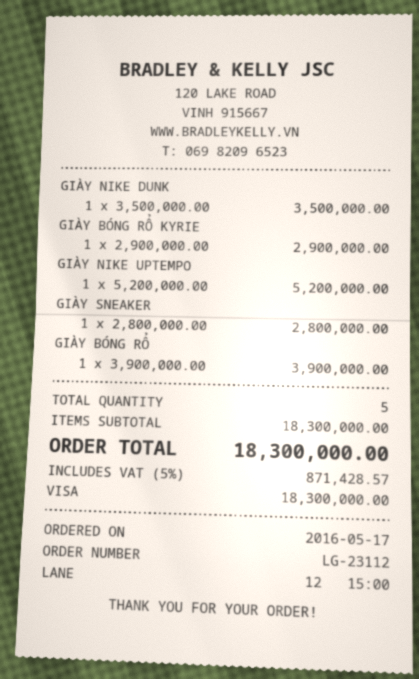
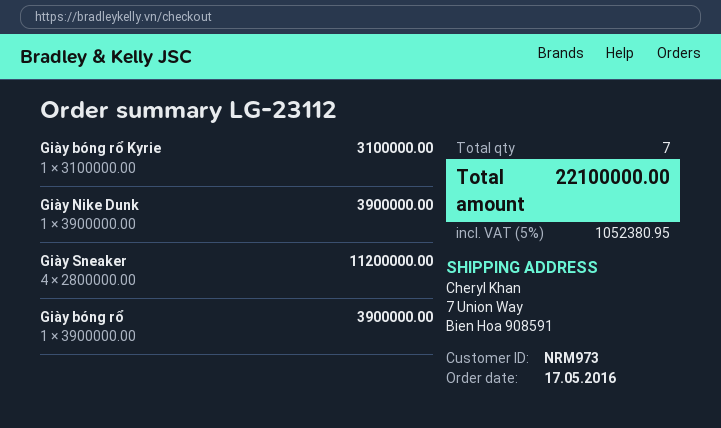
GIÀY NIKE DUNK: 1 x 3500000.00 = 3500000.00 -> 1 x 3900000.00 = 3900000.00
GIÀY BÓNG RỔ KYRIE: 1 x 2900000.00 = 2900000.00 -> 1 x 3100000.00 = 3100000.00
GIÀY NIKE UPTEMPO: 1 x 5200000.00 = 5200000.00 -> none
GIÀY SNEAKER: 1 x 2800000.00 = 2800000.00 -> 4 x 2800000.00 = 11200000.00
total quantity: 5 -> 7
tax: 5% = 871428.57 -> 5% = 1052380.95
total: 18300000.00 -> 22100000.00

